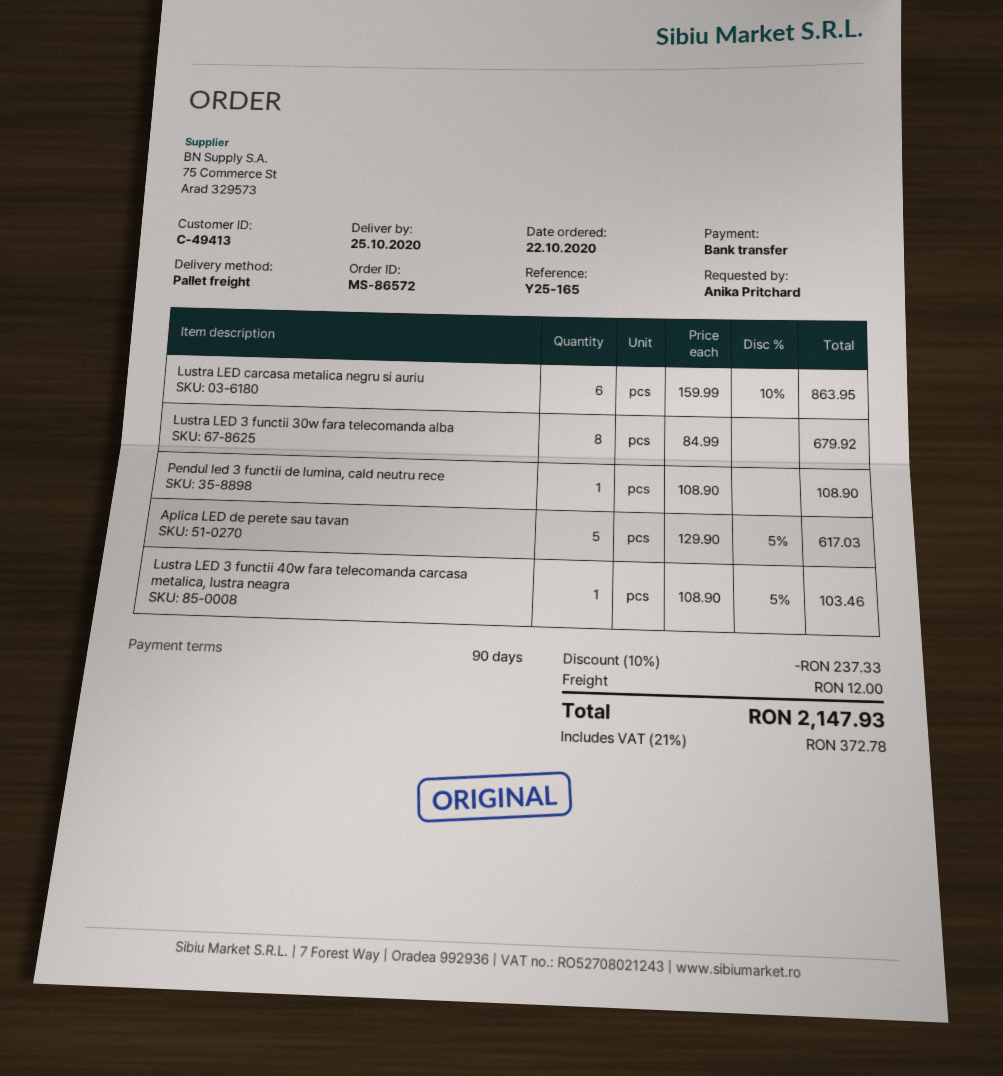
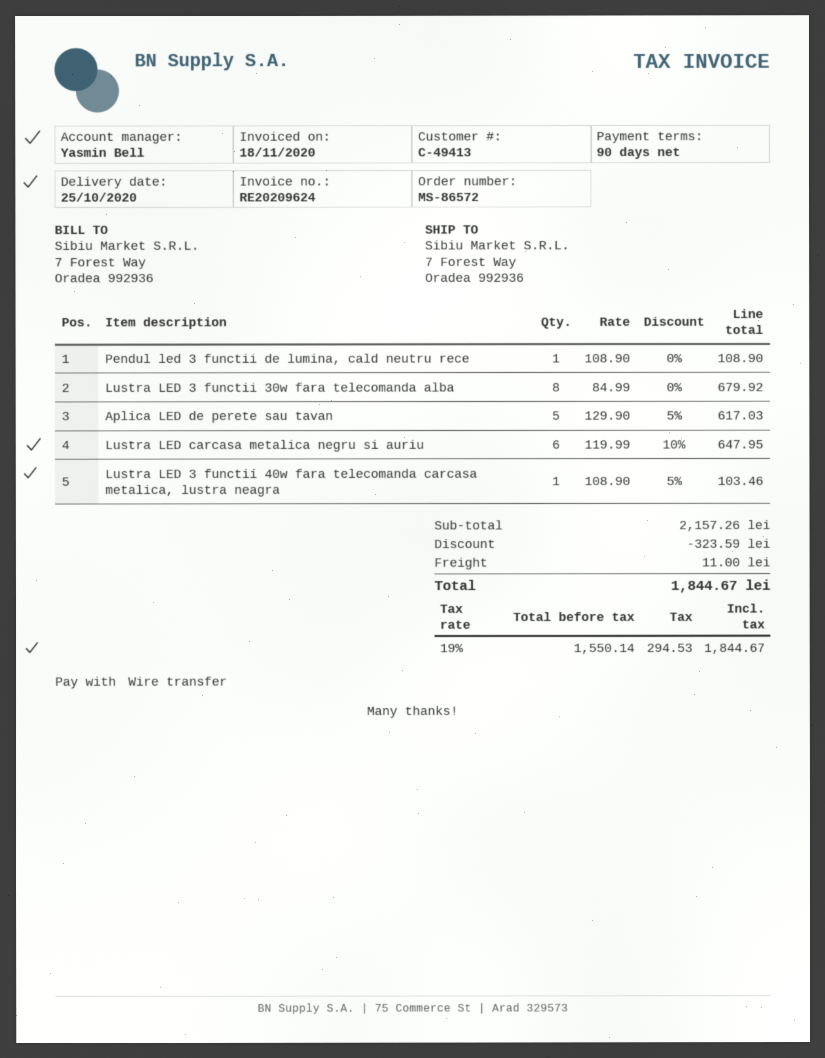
Lustra LED carcasa metalica negru si auriu: 6 x 159.99 - 10% = 863.95 -> 6 x 119.99 - 10% = 647.95
discount: 237.33 -> 323.59
shipping: 12.00 -> 11.00
tax: 21% = 372.78 -> 19% = 294.53
total: 2147.93 -> 1844.67

